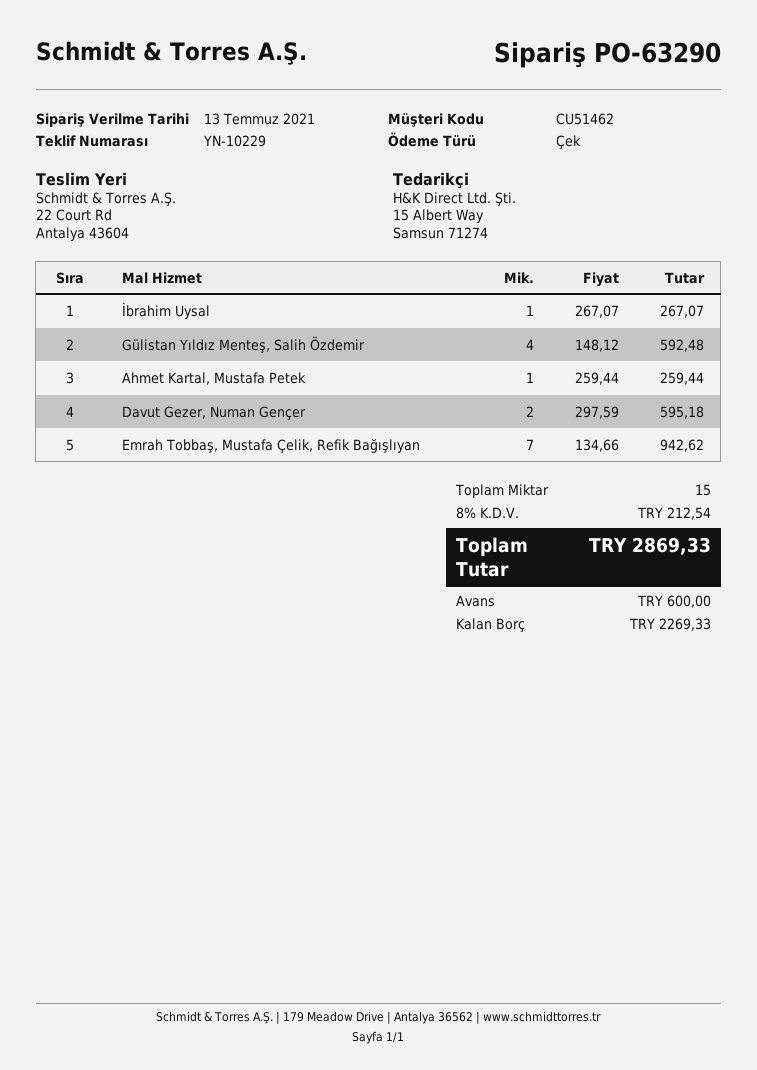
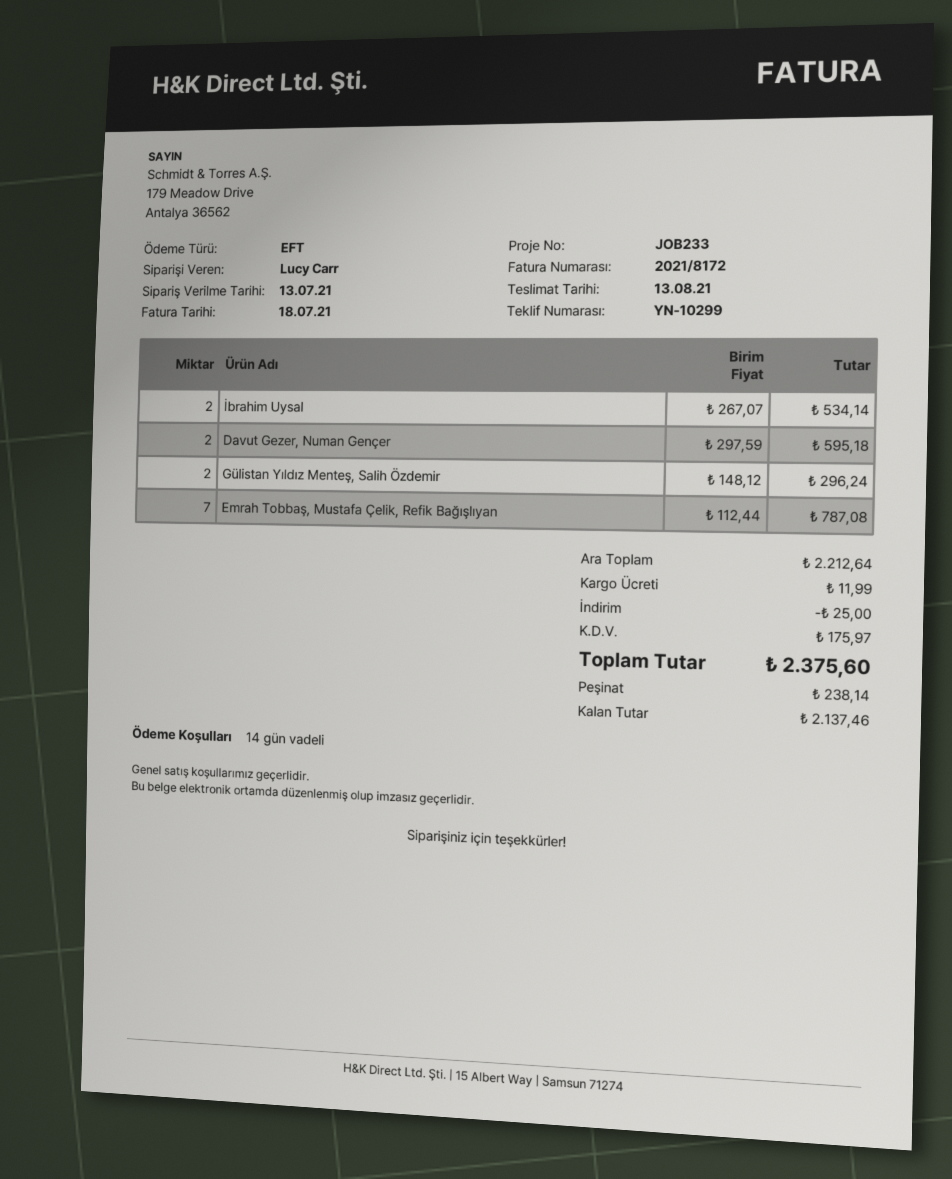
quote number: YN-10229 -> YN-10299
payment method: cheque -> bank transfer
İbrahim Uysal: 1 x 267.07 = 267.07 -> 2 x 267.07 = 534.14
Gülistan Yıldız Menteş, Salih Özdemir: 4 x 148.12 = 592.48 -> 2 x 148.12 = 296.24
Ahmet Kartal, Mustafa Petek: 1 x 259.44 = 259.44 -> none
Emrah Tobbaş, Mustafa Çelik, Refik Bağışlıyan: 7 x 134.66 = 942.62 -> 7 x 112.44 = 787.08
discount: none -> 25.00
shipping: none -> 11.99
tax: 212.54 -> 175.97
total: 2869.33 -> 2375.60
deposit: 600.00 -> 238.14
balance: 2269.33 -> 2137.46

